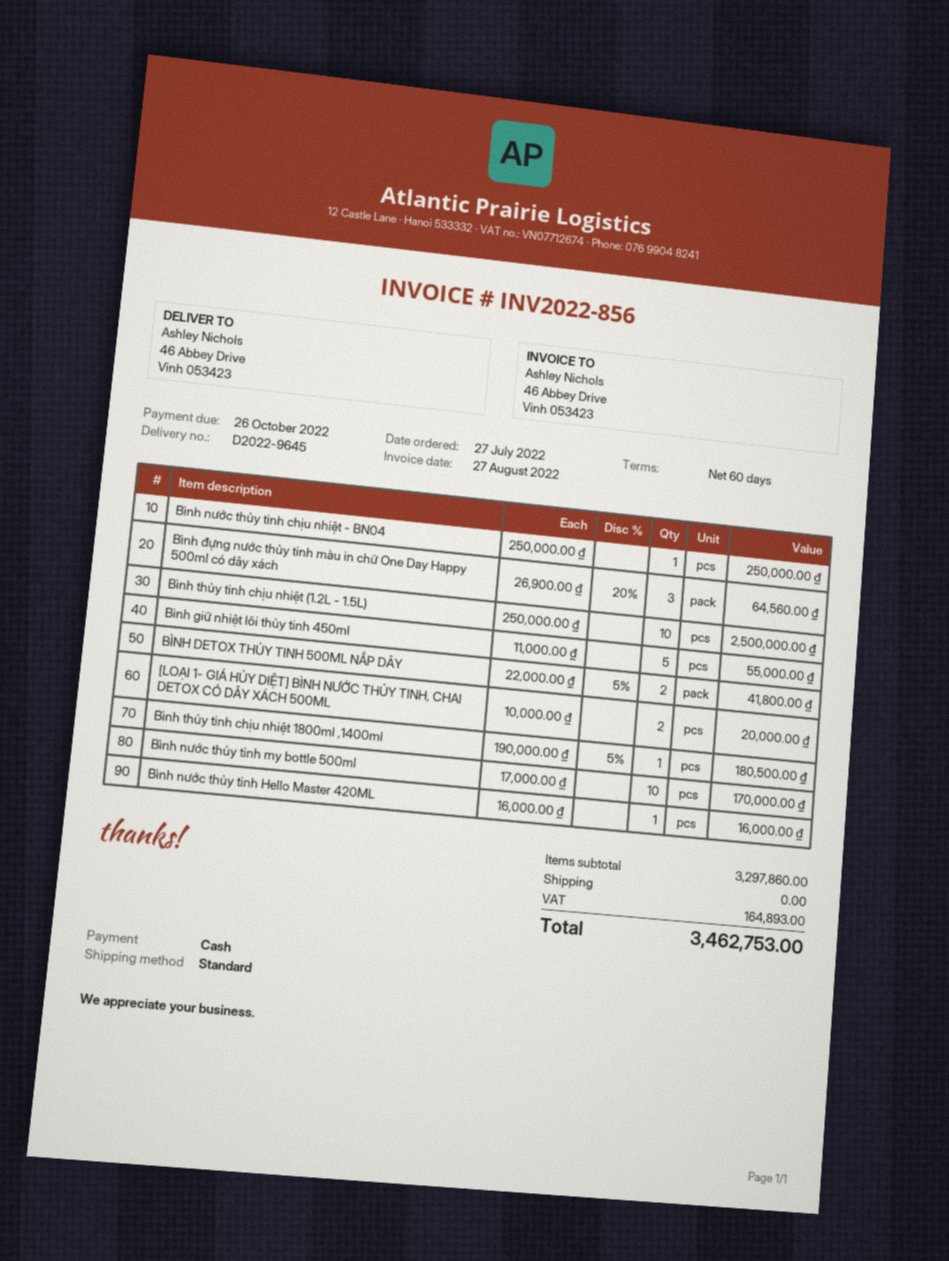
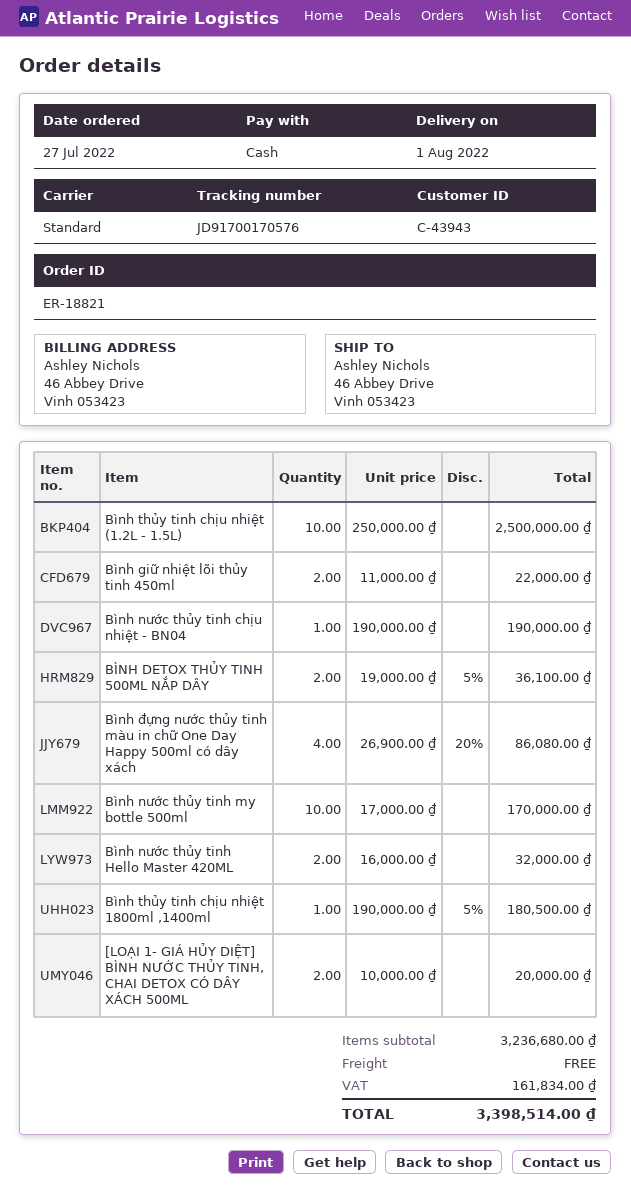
Bình nước thủy tinh chịu nhiệt - BN04: 1 x 250000.00 = 250000.00 -> 1 x 190000.00 = 190000.00
Bình đựng nước thủy tinh màu in chữ One Day Happy 500ml có dây xách: 3 x 26900.00 - 20% = 64560.00 -> 4 x 26900.00 - 20% = 86080.00
Bình giữ nhiệt lõi thủy tinh 450ml: 5 x 11000.00 = 55000.00 -> 2 x 11000.00 = 22000.00
BÌNH DETOX THỦY TINH 500ML NẮP DÂY: 2 x 22000.00 - 5% = 41800.00 -> 2 x 19000.00 - 5% = 36100.00
Bình nước thủy tinh Hello Master 420ML: 1 x 16000.00 = 16000.00 -> 2 x 16000.00 = 32000.00
subtotal: 3297860.00 -> 3236680.00
tax: 164893.00 -> 161834.00
total: 3462753.00 -> 3398514.00

